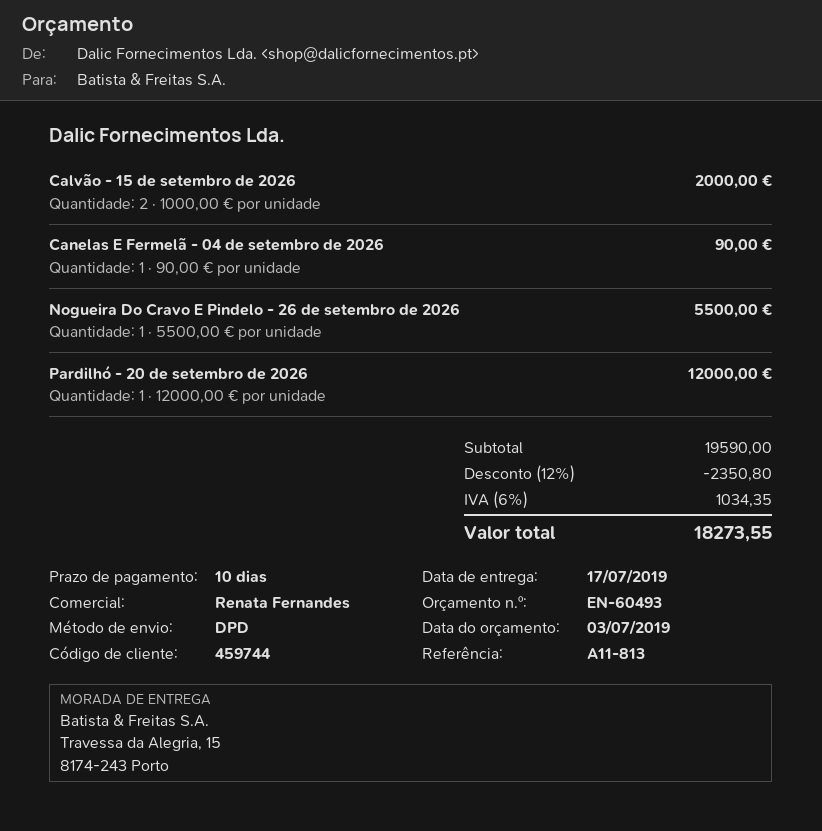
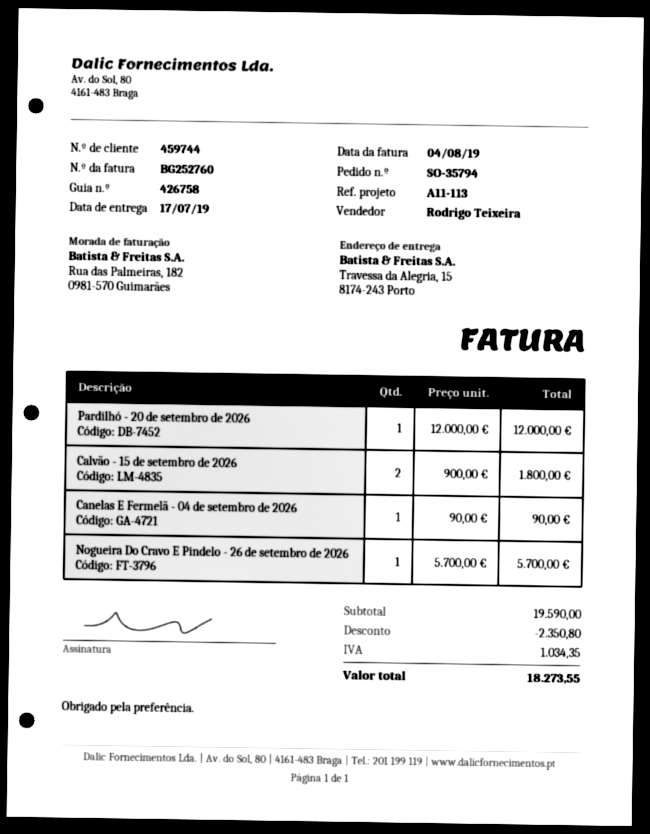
reference: A11-813 -> A11-113
sales rep: Renata Fernandes -> Rodrigo Teixeira
Calvão - 15 de setembro de 2026: 2 x 1000.00 = 2000.00 -> 2 x 900.00 = 1800.00
Nogueira Do Cravo E Pindelo - 26 de setembro de 2026: 1 x 5500.00 = 5500.00 -> 1 x 5700.00 = 5700.00

